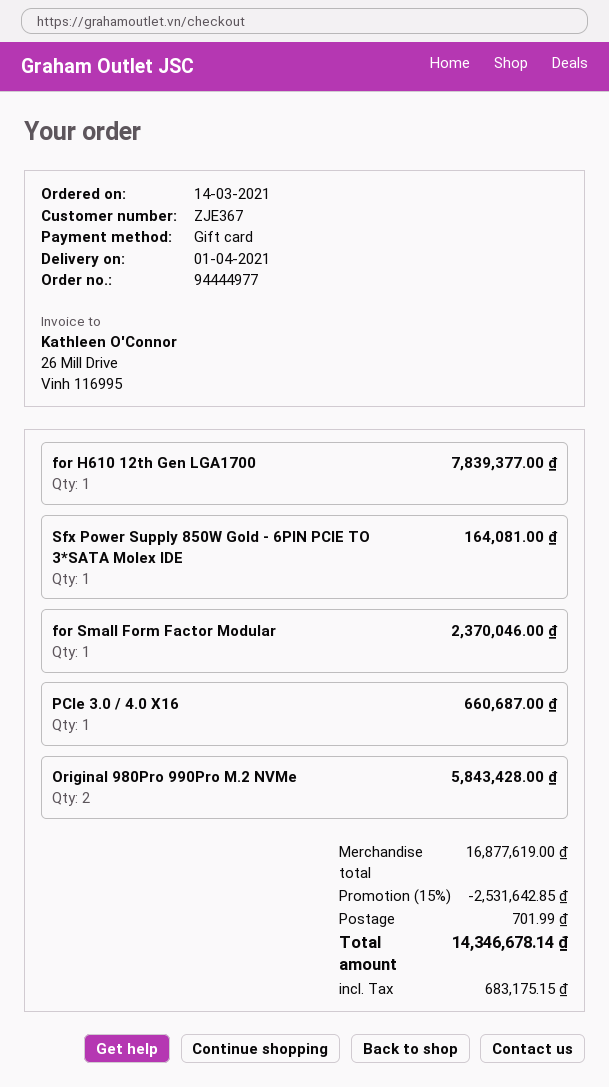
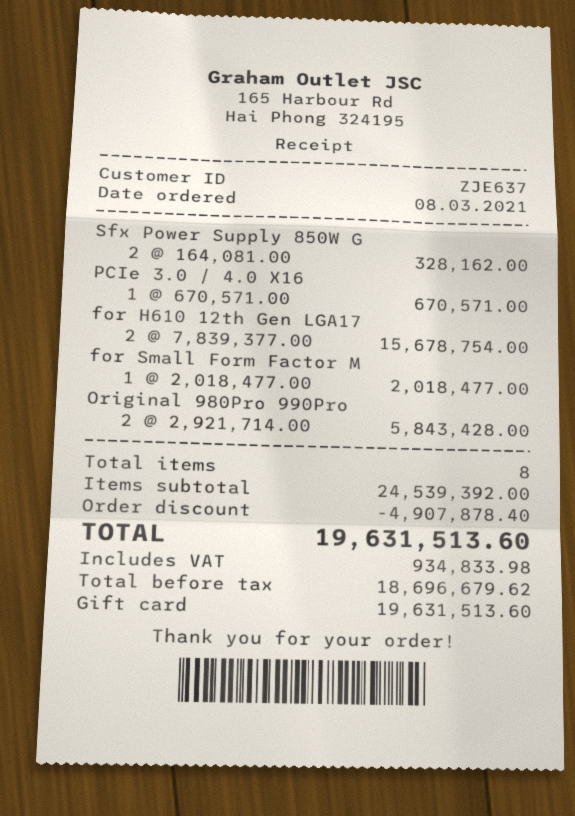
order date: 2021-03-14 -> 2021-03-08
customer number: ZJE367 -> ZJE637
for H610 12th Gen LGA1700: 1 for 7839377.00 -> 2 for 15678754.00
Sfx Power Supply 850W Gold - 6PIN PCIE TO 3*SATA Molex IDE: 1 for 164081.00 -> 2 for 328162.00
for Small Form Factor Modular: 1 for 2370046.00 -> 1 for 2018477.00
PCIe 3.0 / 4.0 X16: 1 for 660687.00 -> 1 for 670571.00
subtotal: 16877619.00 -> 24539392.00
discount: 2531642.85 -> 4907878.40
shipping: 701.99 -> none
tax: 683175.15 -> 934833.98
total: 14346678.14 -> 19631513.60

